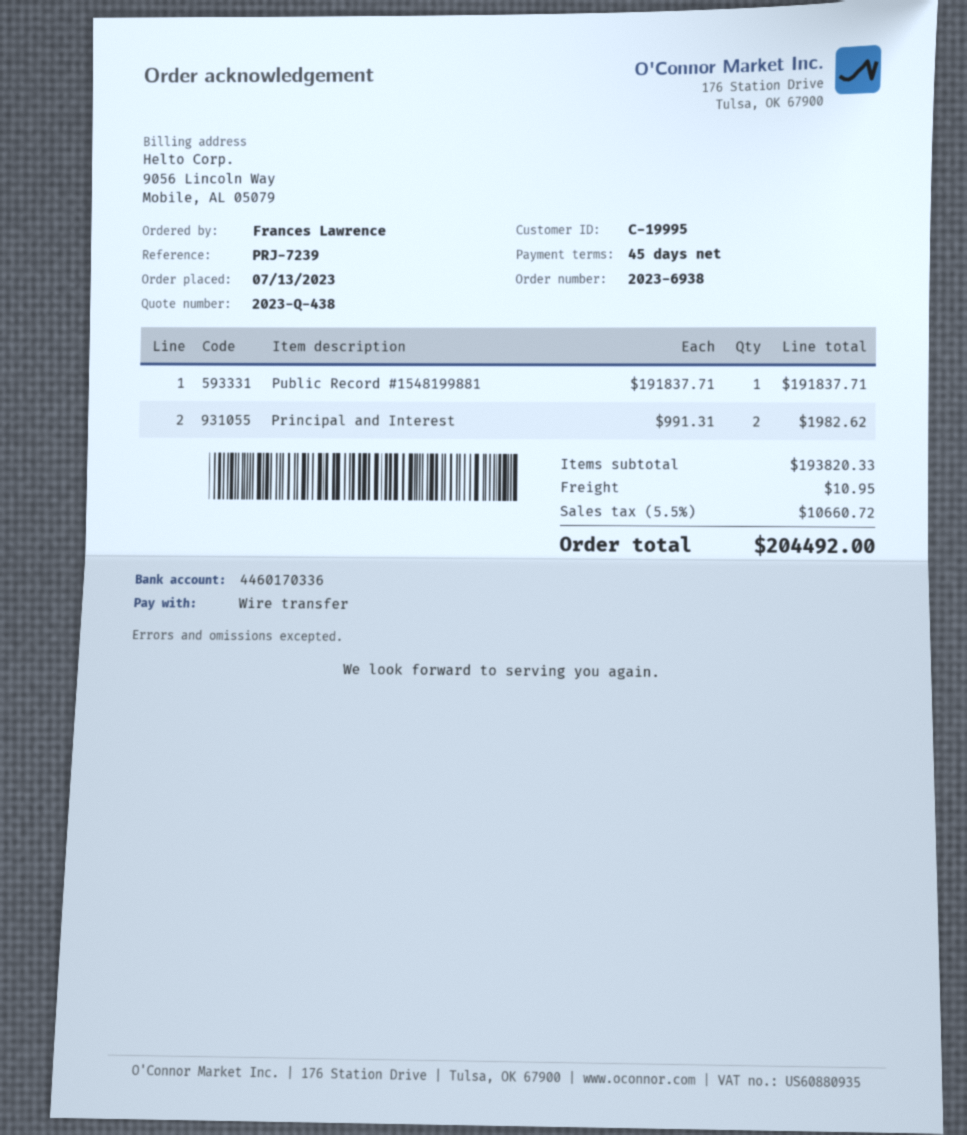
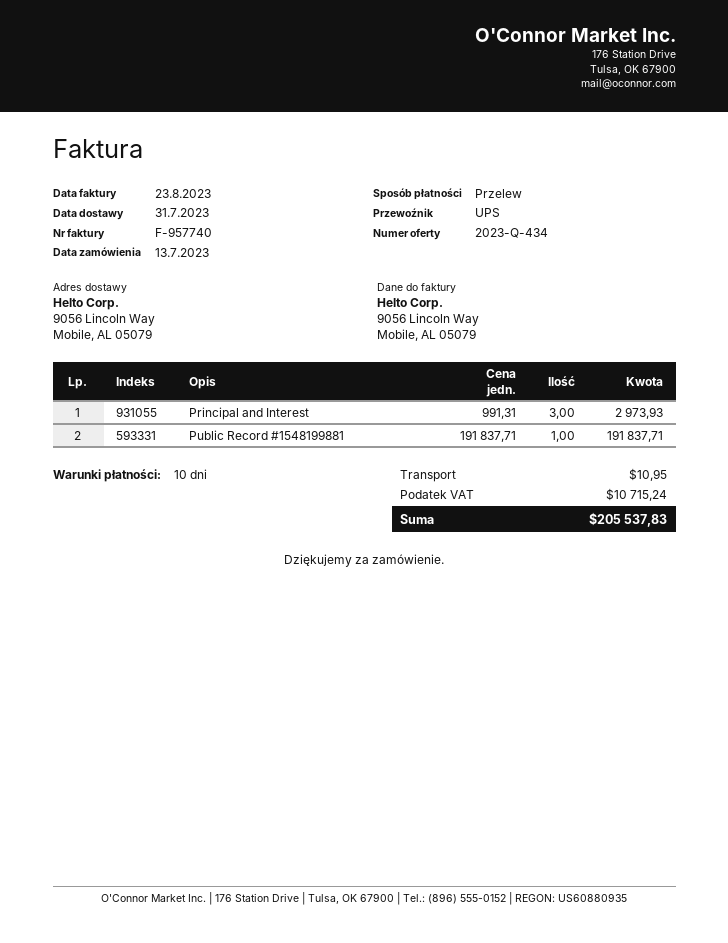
quote number: 2023-Q-438 -> 2023-Q-434
payment terms: 45 days -> 10 days
Principal and Interest: 2 x 991.31 = 1982.62 -> 3 x 991.31 = 2973.93
tax: 10660.72 -> 10715.24
total: 204492.00 -> 205537.83

